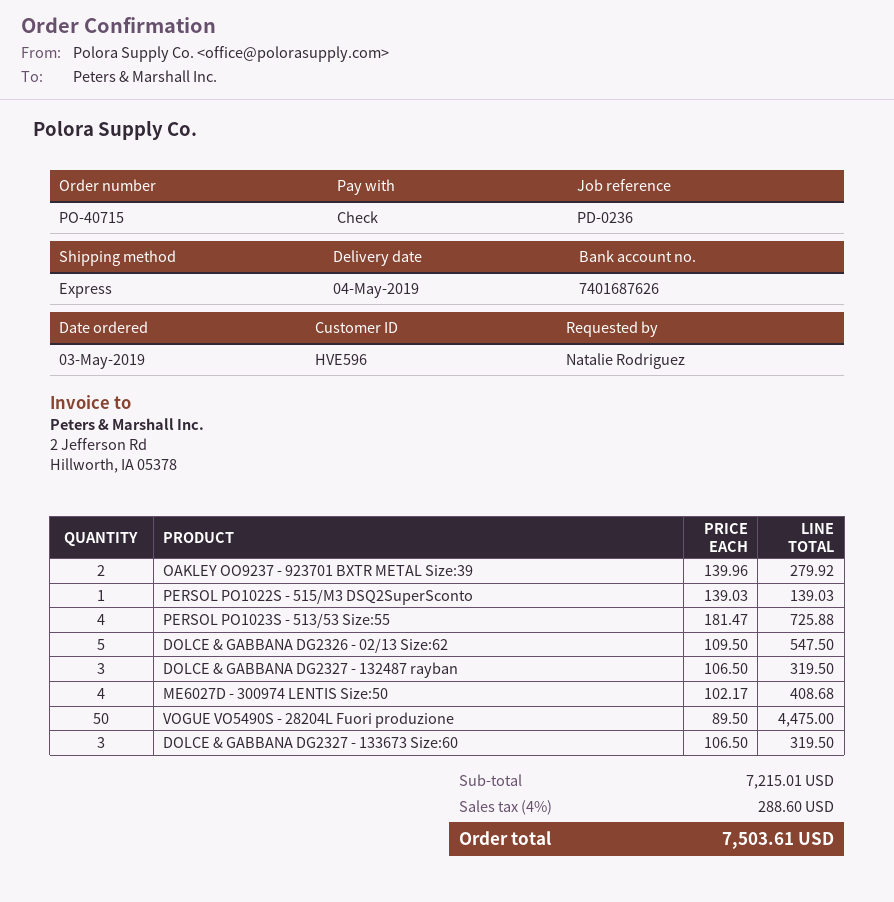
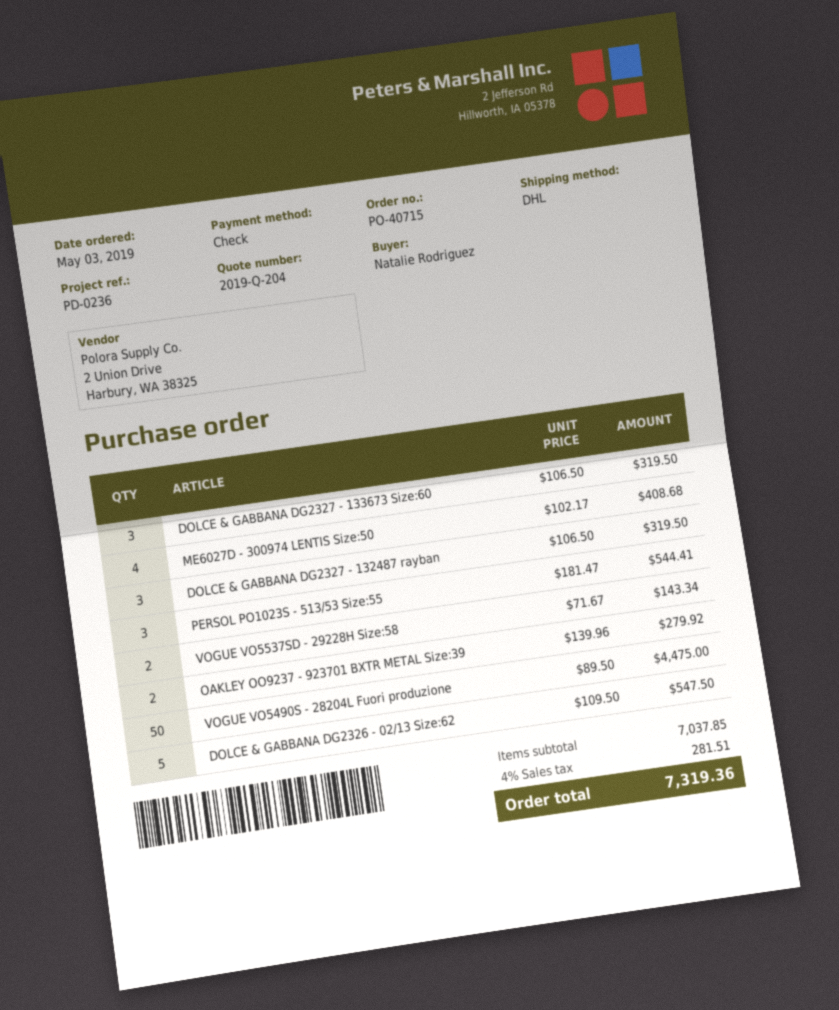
shipping method: express -> DHL
PERSOL PO1022S - 515/M3 DSQ2SuperSconto: 1 x 139.03 = 139.03 -> none
PERSOL PO1023S - 513/53 Size:55: 4 x 181.47 = 725.88 -> 3 x 181.47 = 544.41
VOGUE VO5537SD - 29228H Size:58: none -> 2 x 71.67 = 143.34
subtotal: 7215.01 -> 7037.85
tax: 4% = 288.60 -> 4% = 281.51
total: 7503.61 -> 7319.36

